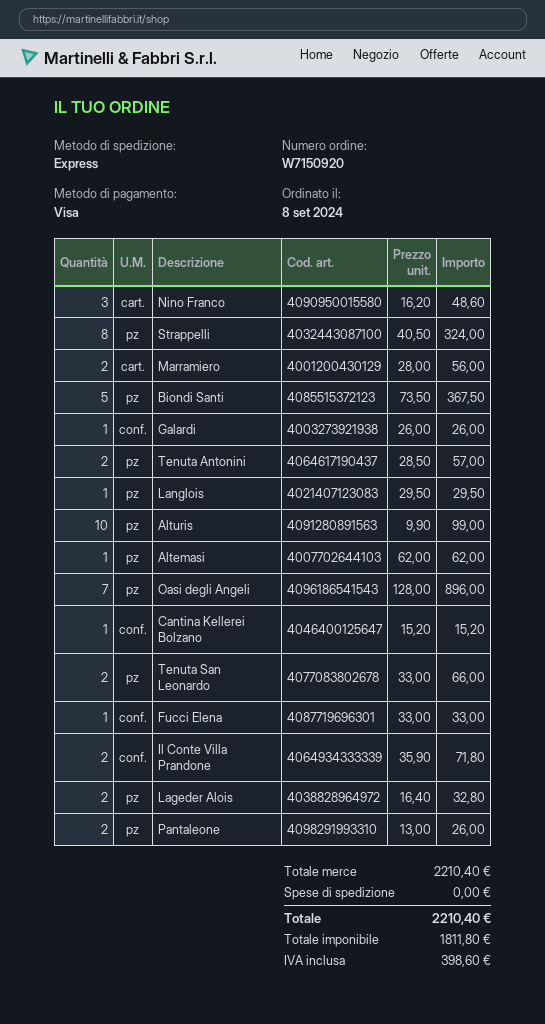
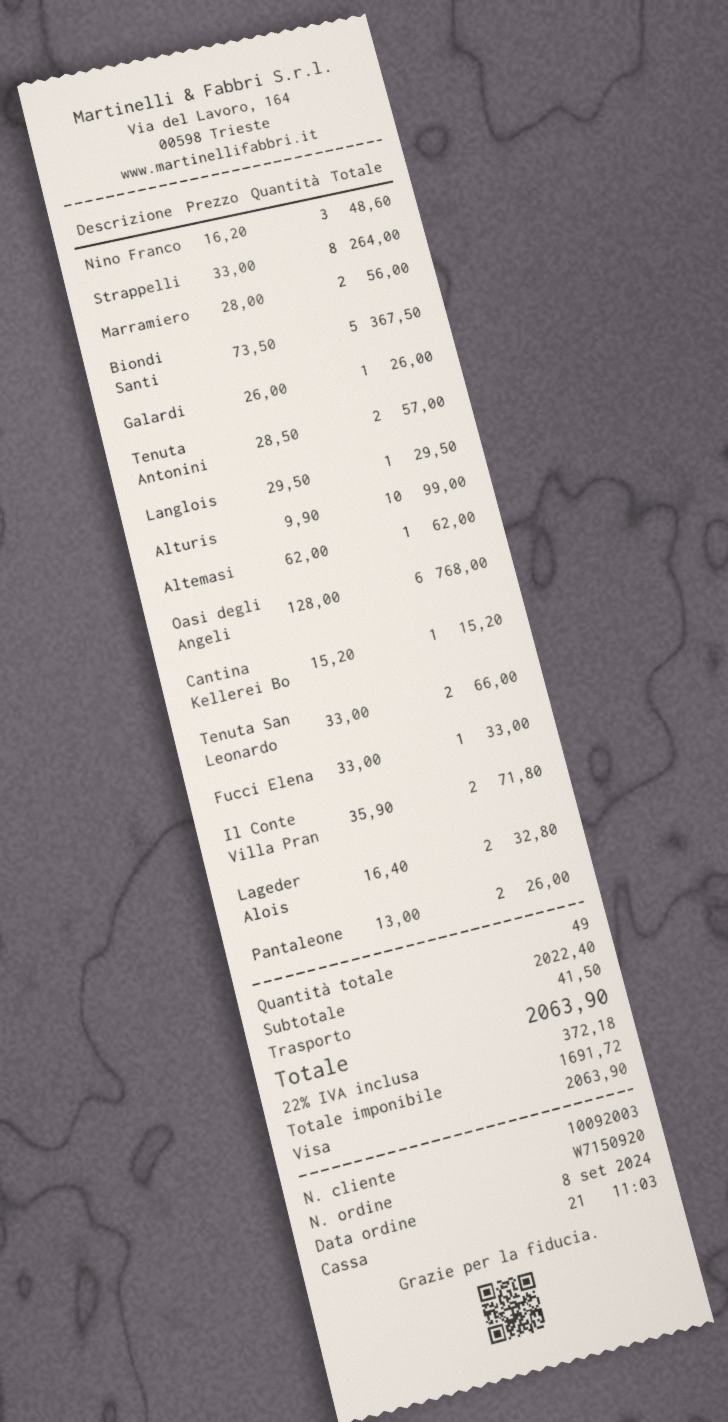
Strappelli: 8 x 40.50 = 324.00 -> 8 x 33.00 = 264.00
Oasi degli Angeli: 7 x 128.00 = 896.00 -> 6 x 128.00 = 768.00
subtotal: 2210.40 -> 2022.40
shipping: 0.00 -> 41.50
net: 1811.80 -> 1691.72
tax: 398.60 -> 372.18
total: 2210.40 -> 2063.90

